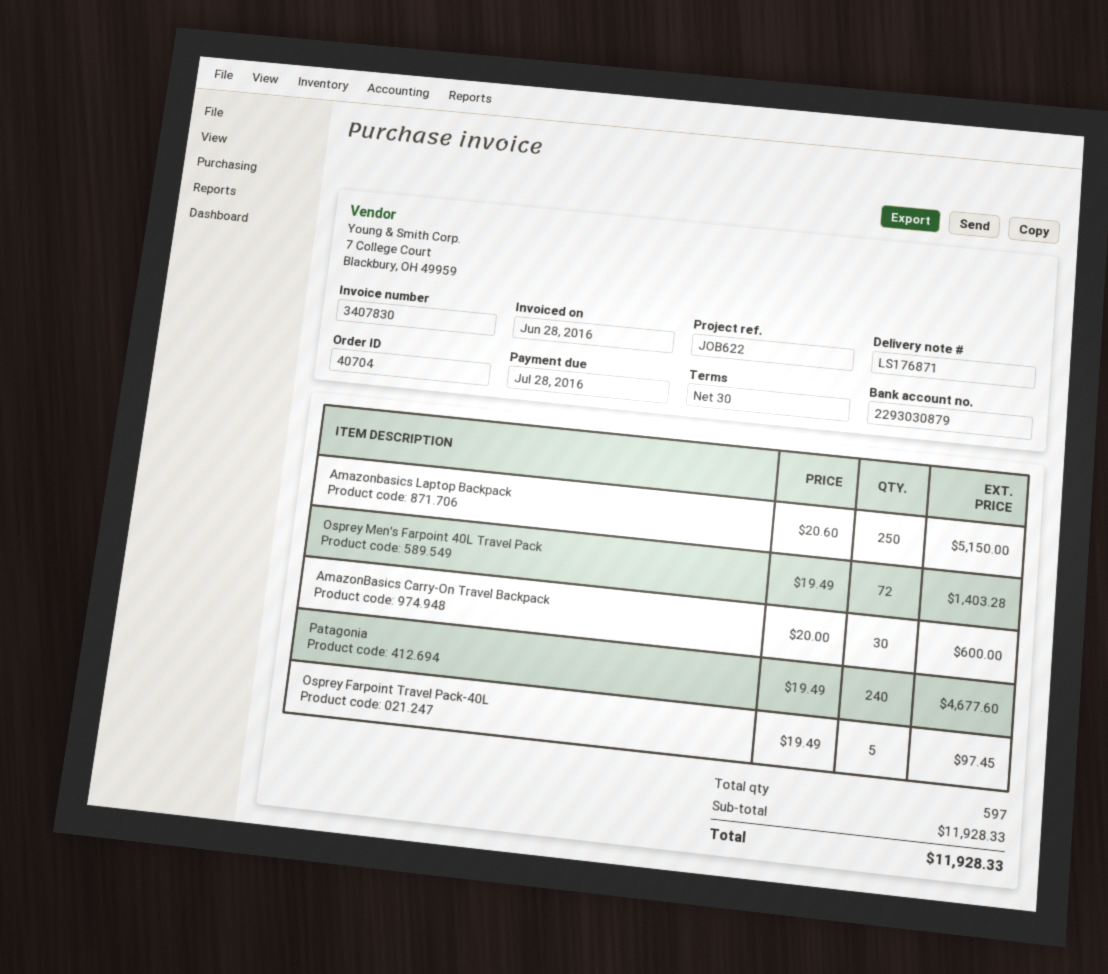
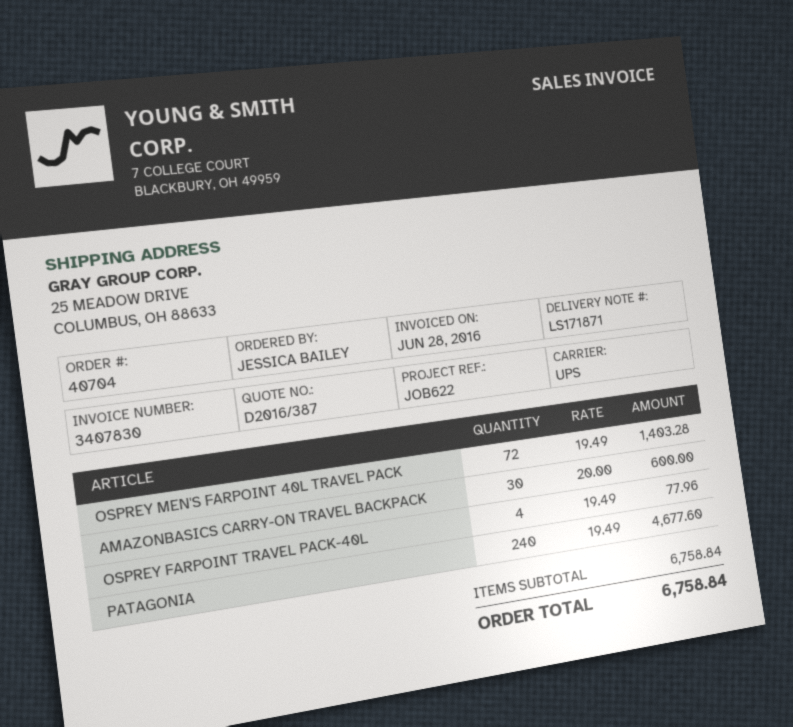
delivery note number: LS176871 -> LS171871
Amazonbasics Laptop Backpack: 250 x 20.60 = 5150.00 -> none
Osprey Farpoint Travel Pack-40L: 5 x 19.49 = 97.45 -> 4 x 19.49 = 77.96
subtotal: 11928.33 -> 6758.84
total: 11928.33 -> 6758.84

